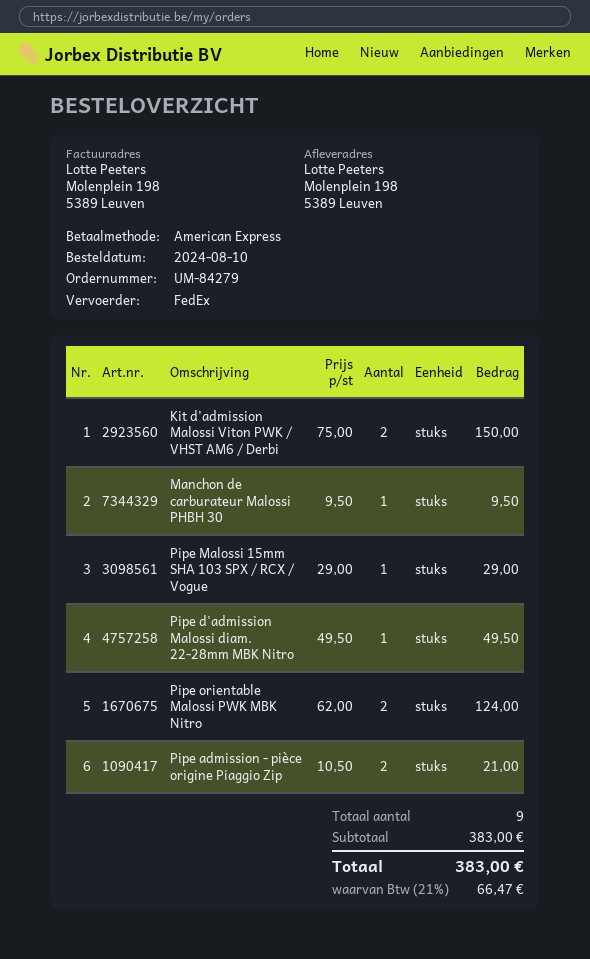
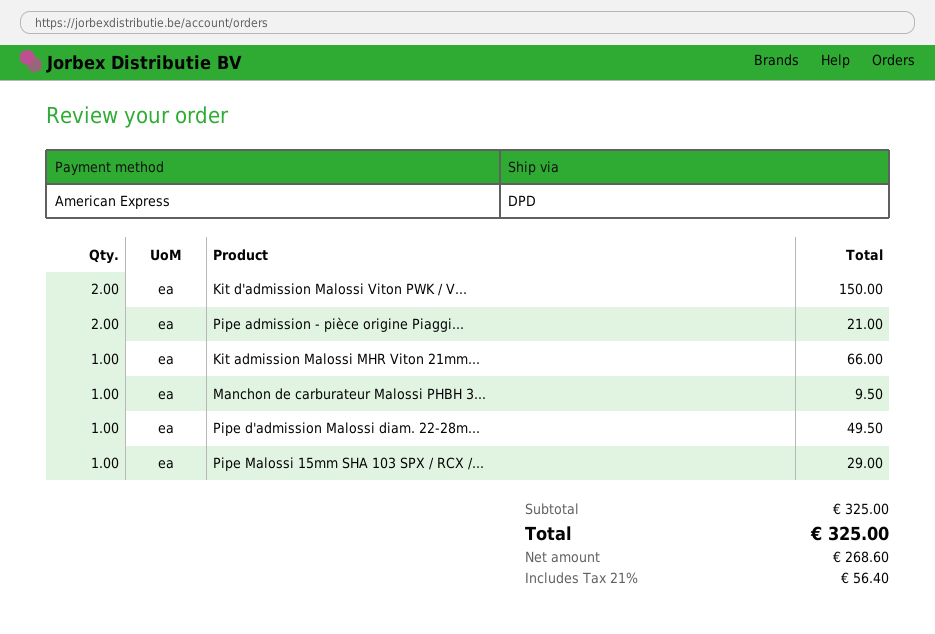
shipping method: FedEx -> DPD
Pipe orientable Malossi PWK MBK Nitro: 2 for 124.00 -> none
Kit admission Malossi MHR Viton 21mm...: none -> 1 for 66.00
subtotal: 383.00 -> 325.00
tax: 21% = 66.47 -> 21% = 56.40
total: 383.00 -> 325.00

